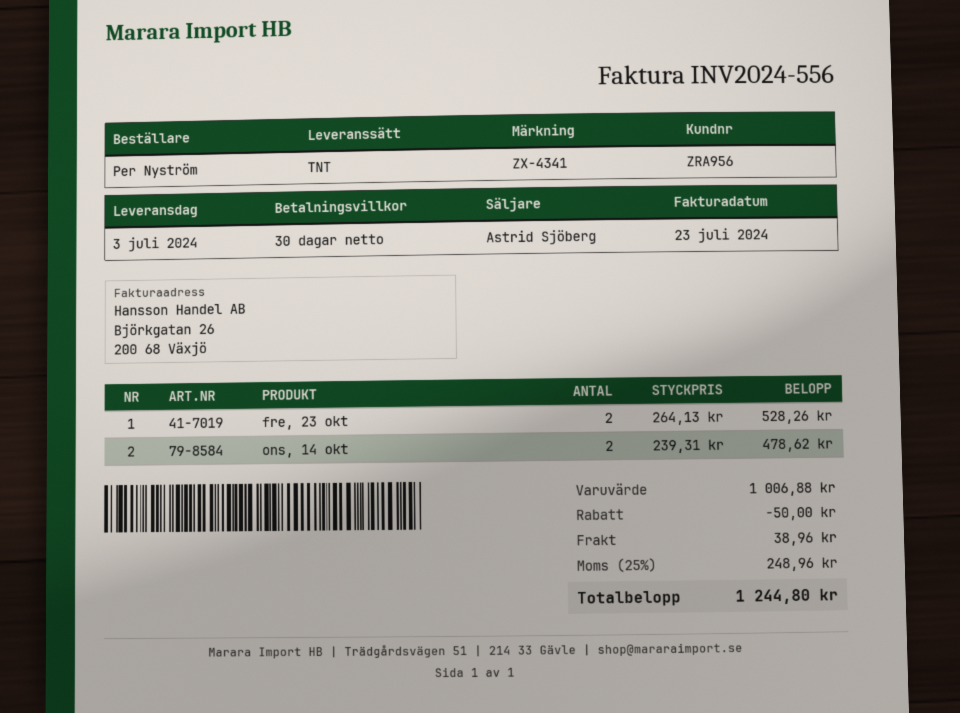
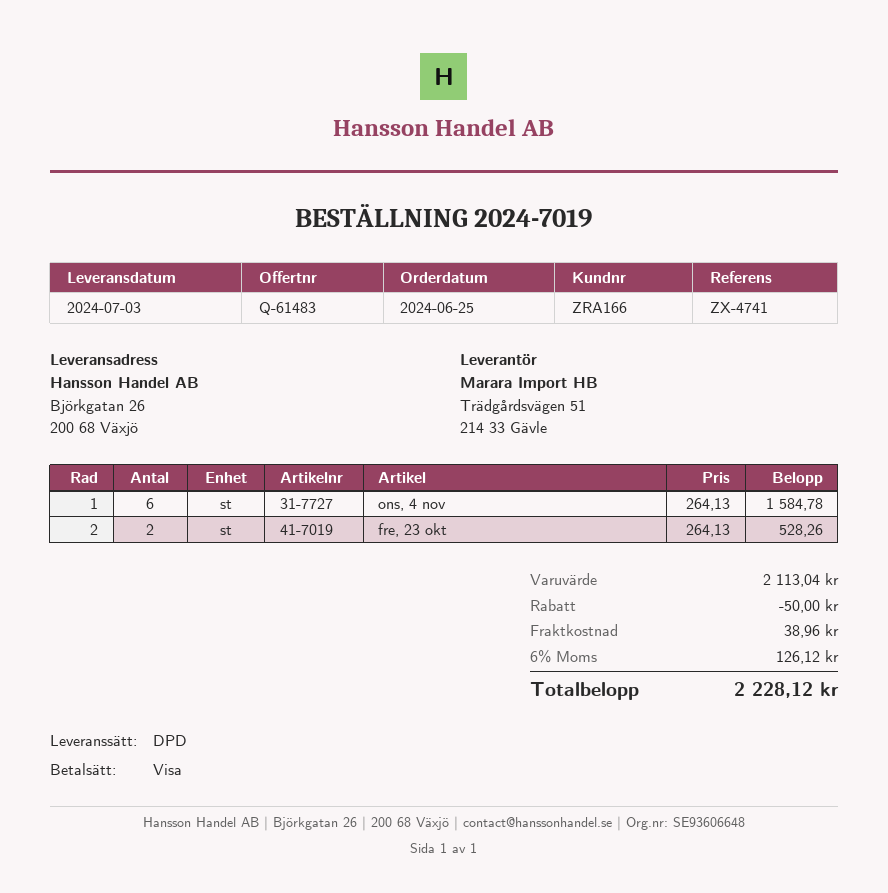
customer number: ZRA956 -> ZRA166
reference: ZX-4341 -> ZX-4741
shipping method: TNT -> DPD
ons, 14 okt: 2 x 239.31 = 478.62 -> none
ons, 4 nov: none -> 6 x 264.13 = 1584.78
subtotal: 1006.88 -> 2113.04
tax: 25% = 248.96 -> 6% = 126.12
total: 1244.80 -> 2228.12

